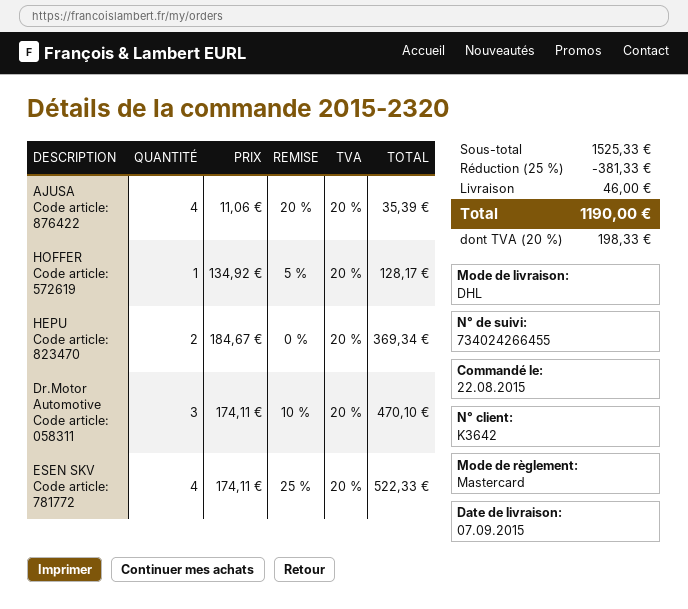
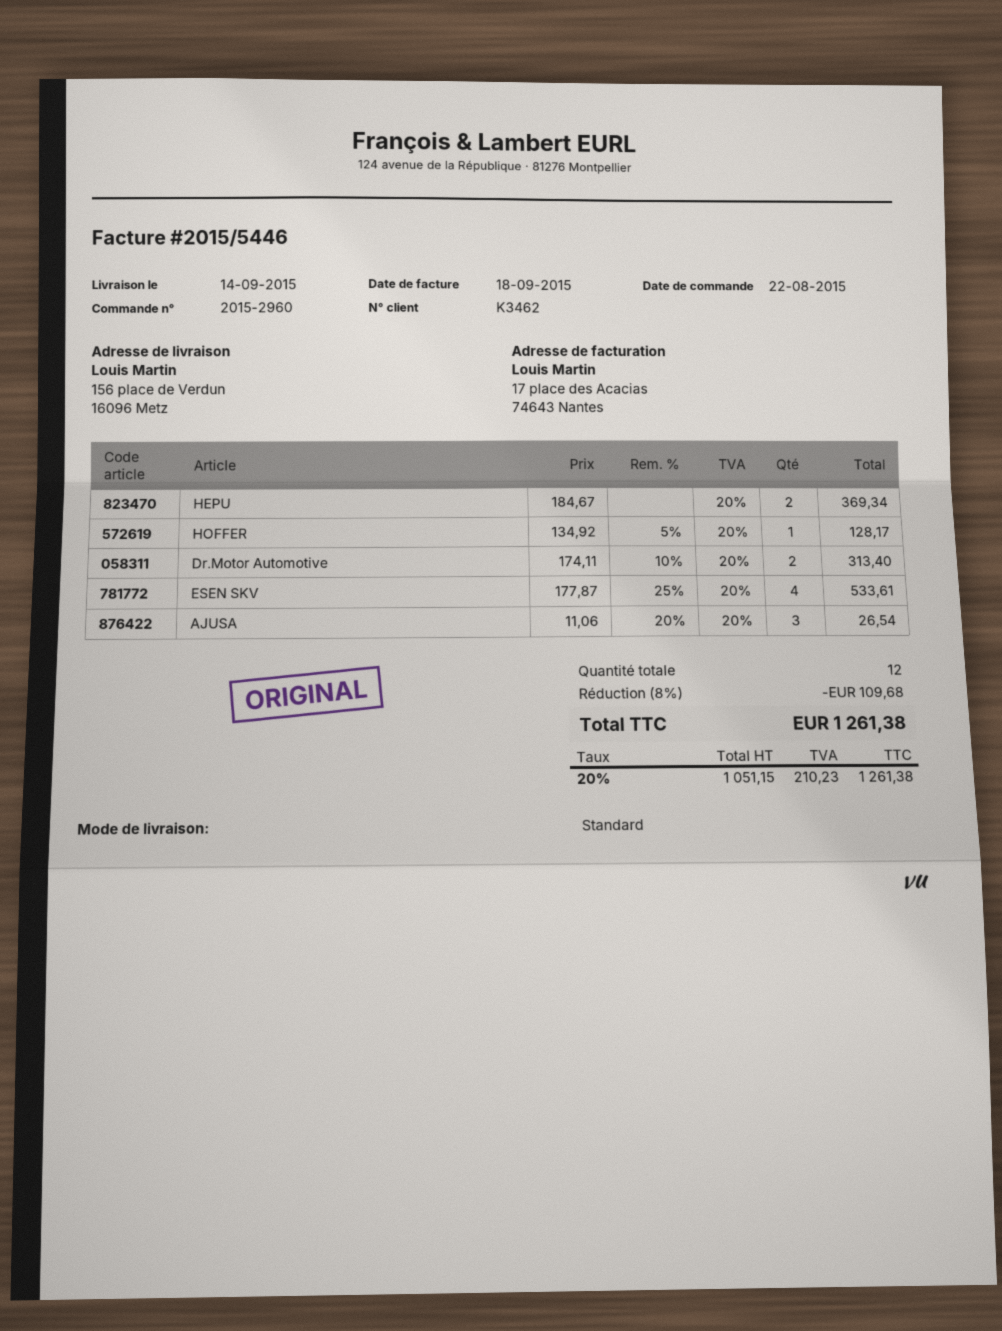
order number: 2015-2320 -> 2015-2960
delivery date: 2015-09-07 -> 2015-09-14
customer number: K3642 -> K3462
shipping method: DHL -> standard
AJUSA: 4 x 11.06 - 20% = 35.39 -> 3 x 11.06 - 20% = 26.54
Dr.Motor Automotive: 3 x 174.11 - 10% = 470.10 -> 2 x 174.11 - 10% = 313.40
ESEN SKV: 4 x 174.11 - 25% = 522.33 -> 4 x 177.87 - 25% = 533.61
discount: 25% = 381.33 -> 8% = 109.68
shipping: 46.00 -> none
tax: 20% = 198.33 -> 20% = 210.23
total: 1190.00 -> 1261.38

